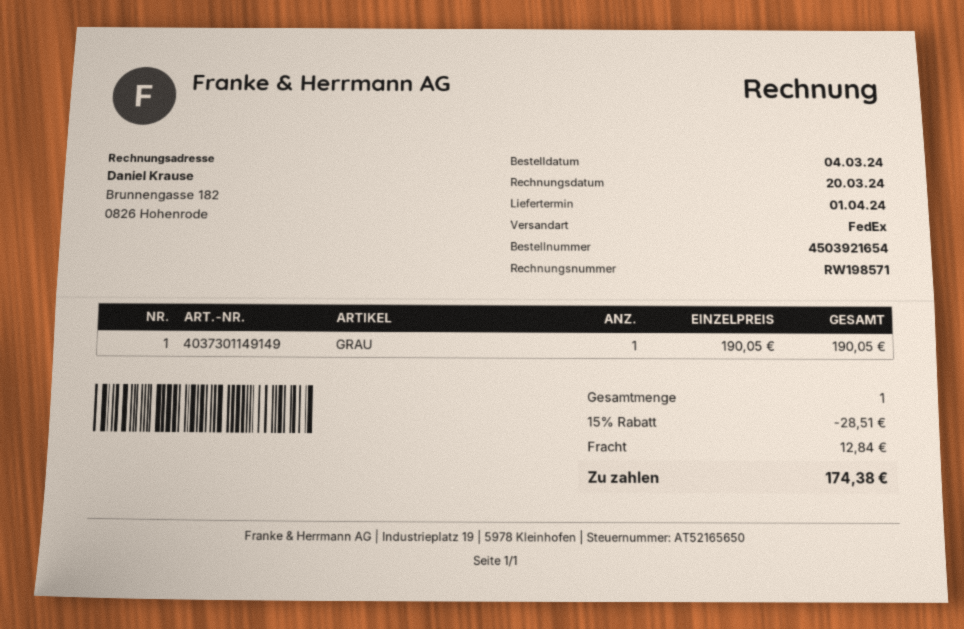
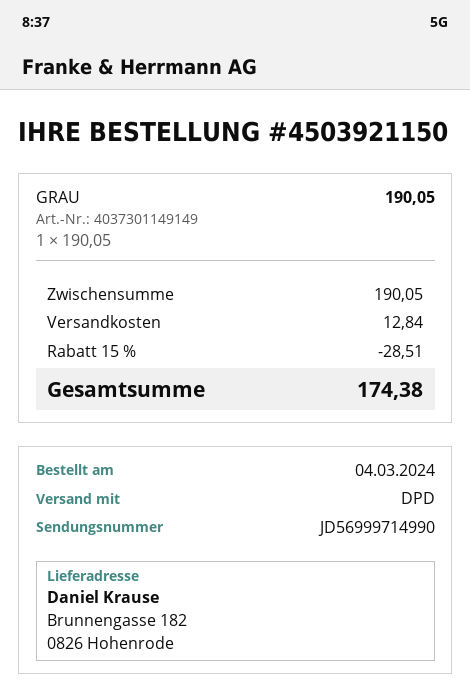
order number: 4503921654 -> 4503921150
shipping method: FedEx -> DPD

